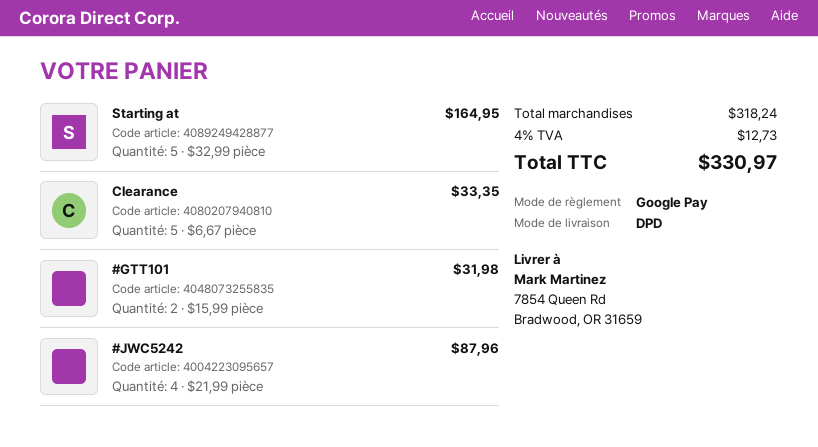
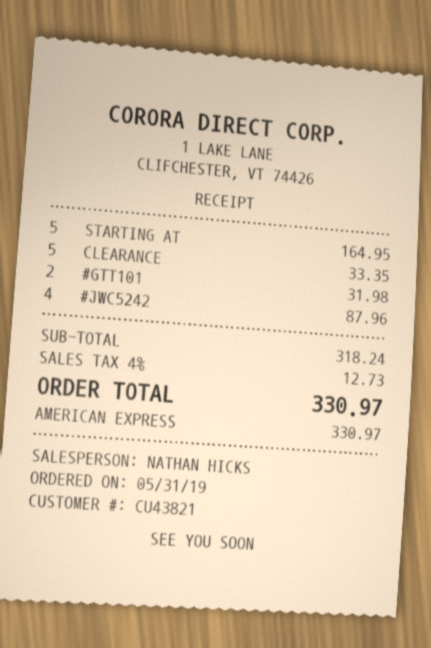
payment method: Google Pay -> American Express

